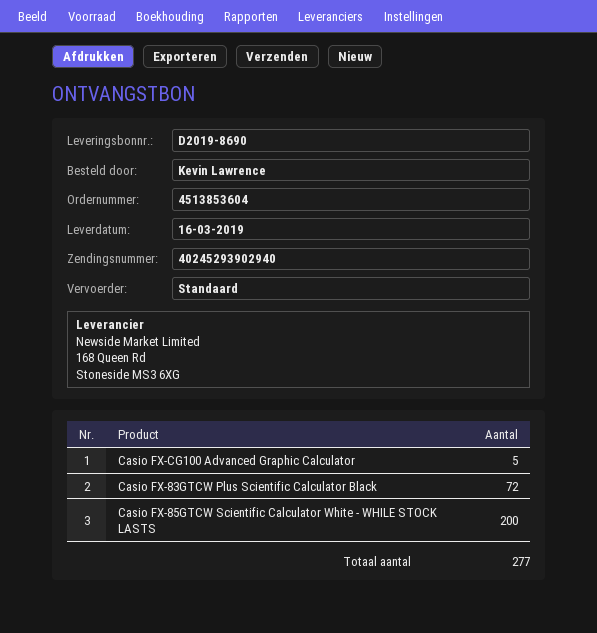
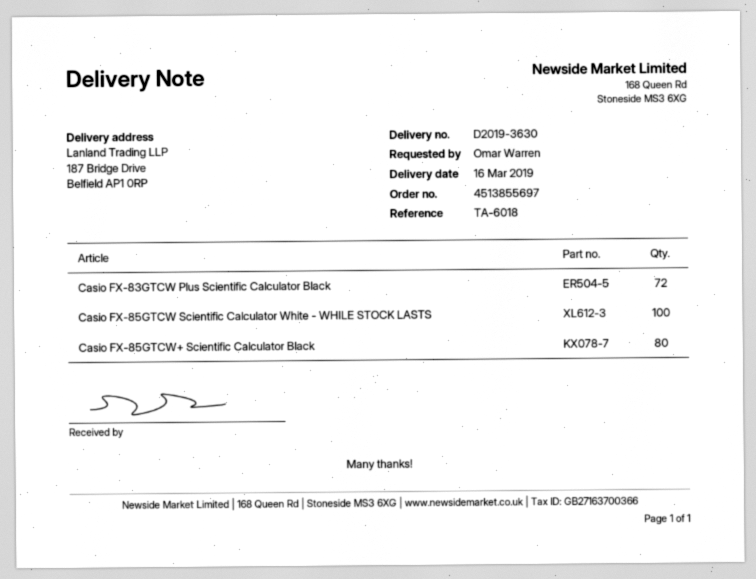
order number: 4513853604 -> 4513855697
delivery note number: D2019-8690 -> D2019-3630
ordered by: Kevin Lawrence -> Omar Warren
Casio FX-CG100 Advanced Graphic Calculator: 5 -> none
Casio FX-85GTCW Scientific Calculator White - WHILE STOCK LASTS: 200 -> 100
Casio FX-85GTCW+ Scientific Calculator Black: none -> 80

